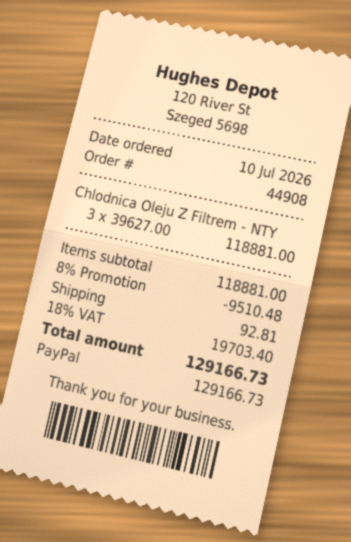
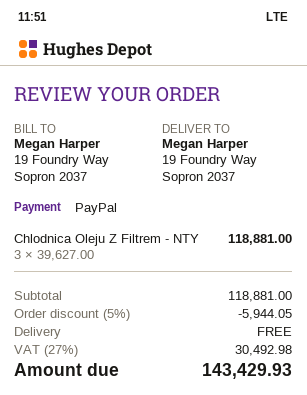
discount: 8% = 9510.48 -> 5% = 5944.05
shipping: 92.81 -> 0.00
tax: 18% = 19703.40 -> 27% = 30492.98
total: 129166.73 -> 143429.93

